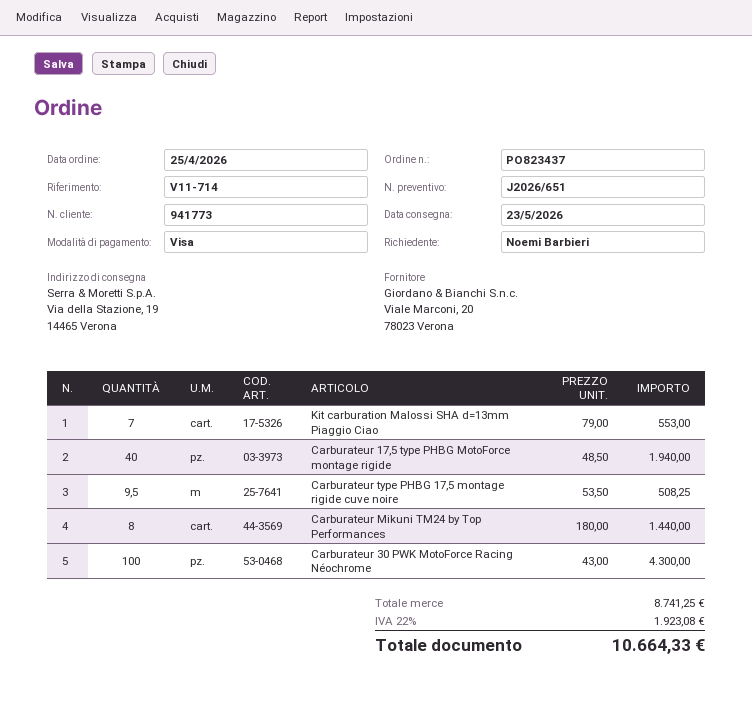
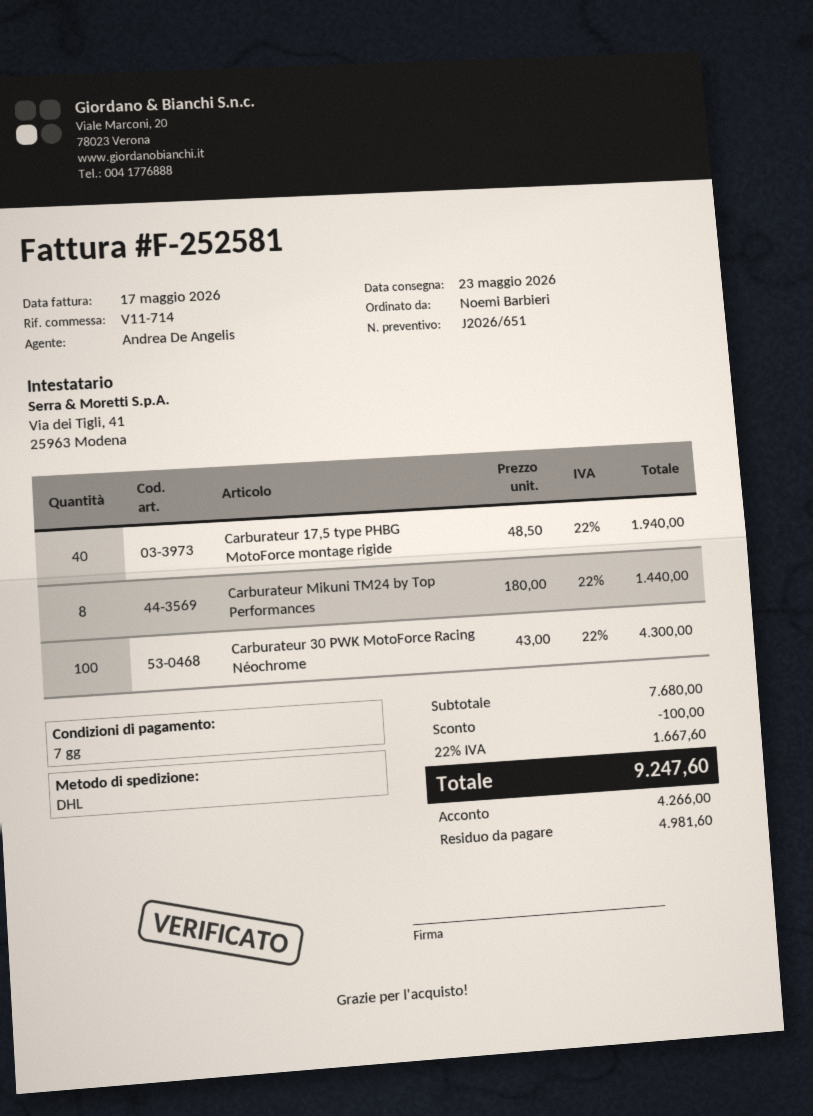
Kit carburation Malossi SHA d=13mm Piaggio Ciao: 7 x 79.00 = 553.00 -> none
Carburateur type PHBG 17,5 montage rigide cuve noire: 9.5 x 53.50 = 508.25 -> none
subtotal: 8741.25 -> 7680.00
discount: none -> 100.00
tax: 22% = 1923.08 -> 22% = 1667.60
total: 10664.33 -> 9247.60

